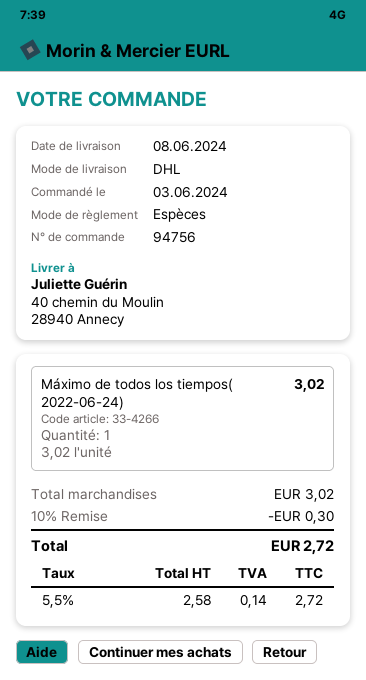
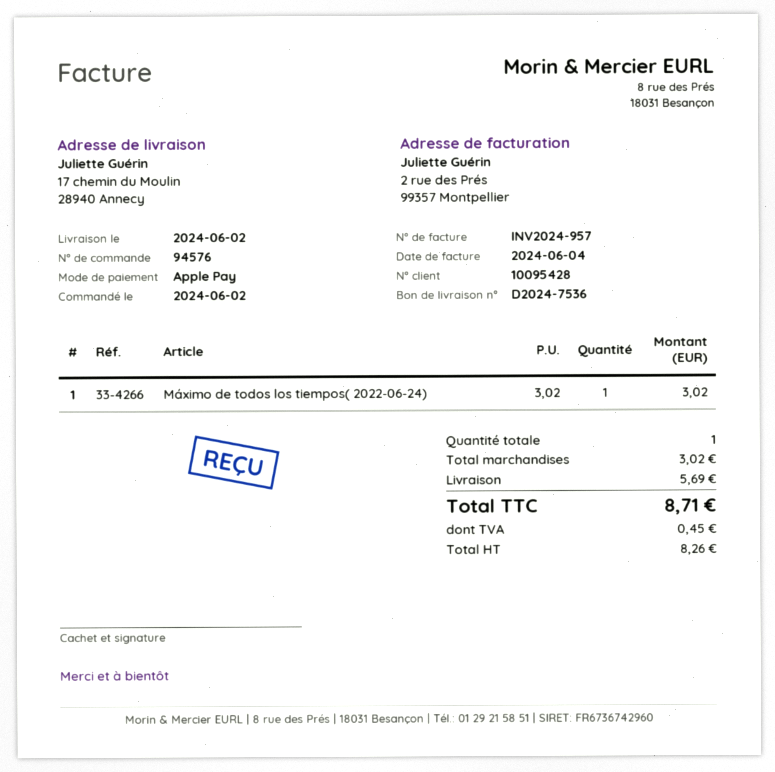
order number: 94756 -> 94576
order date: 2024-06-03 -> 2024-06-02
delivery date: 2024-06-08 -> 2024-06-02
payment method: cash -> Apple Pay
ship to: 40 chemin du Moulin, 28940 Annecy -> 17 chemin du Moulin, 28940 Annecy
discount: 10% = 0.30 -> none
shipping: none -> 5.69
net: 2.58 -> 8.26
tax: 0.14 -> 0.45
total: 2.72 -> 8.71

